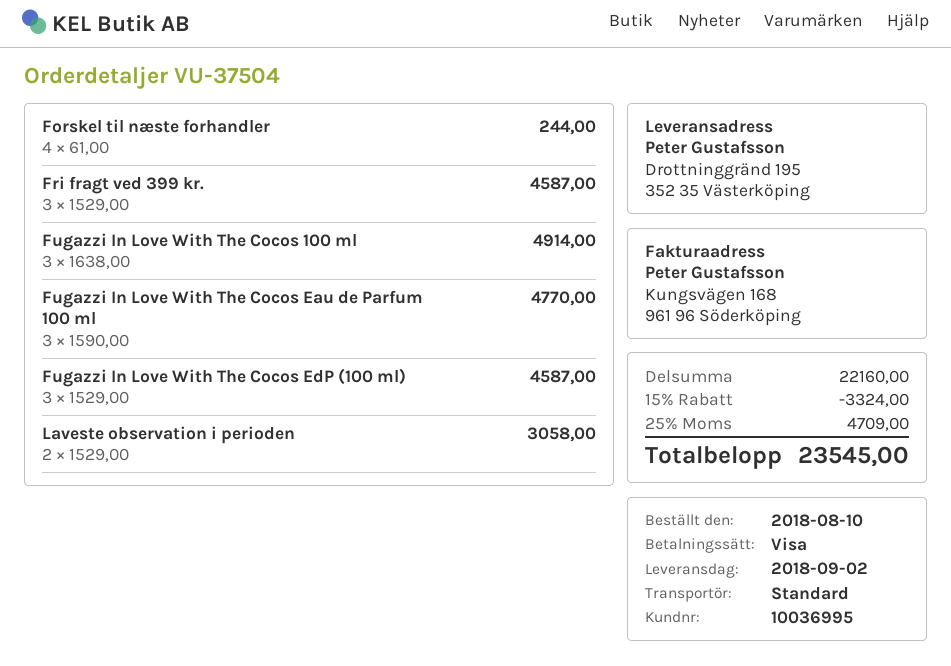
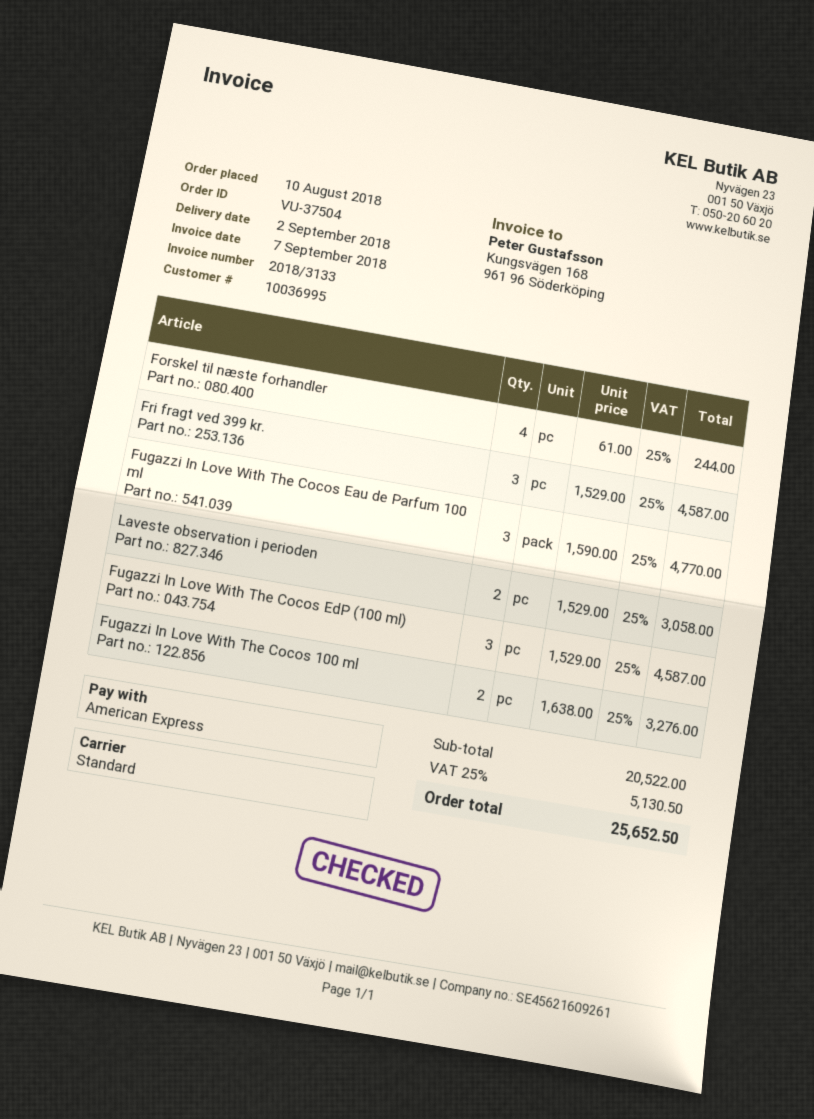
payment method: Visa -> American Express
Fugazzi In Love With The Cocos 100 ml: 3 x 1638.00 = 4914.00 -> 2 x 1638.00 = 3276.00
subtotal: 22160.00 -> 20522.00
discount: 15% = 3324.00 -> none
tax: 25% = 4709.00 -> 25% = 5130.50
total: 23545.00 -> 25652.50

